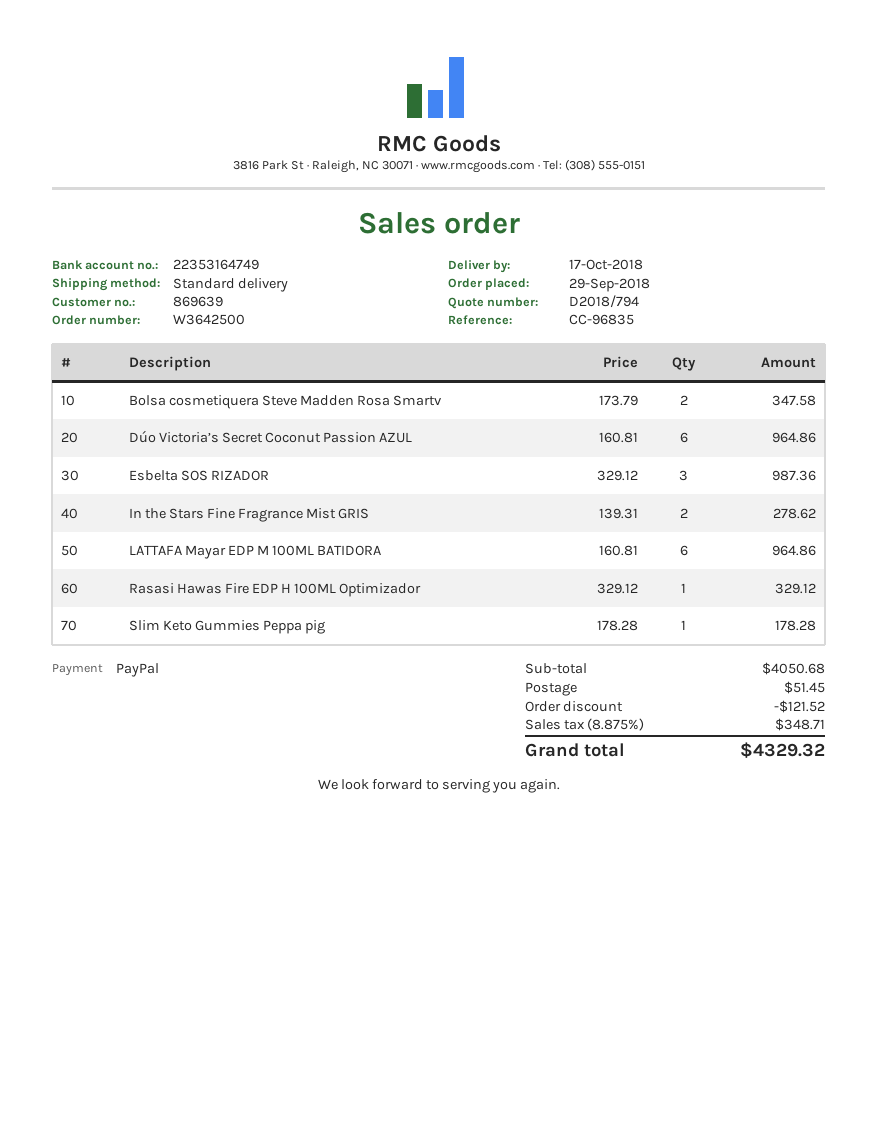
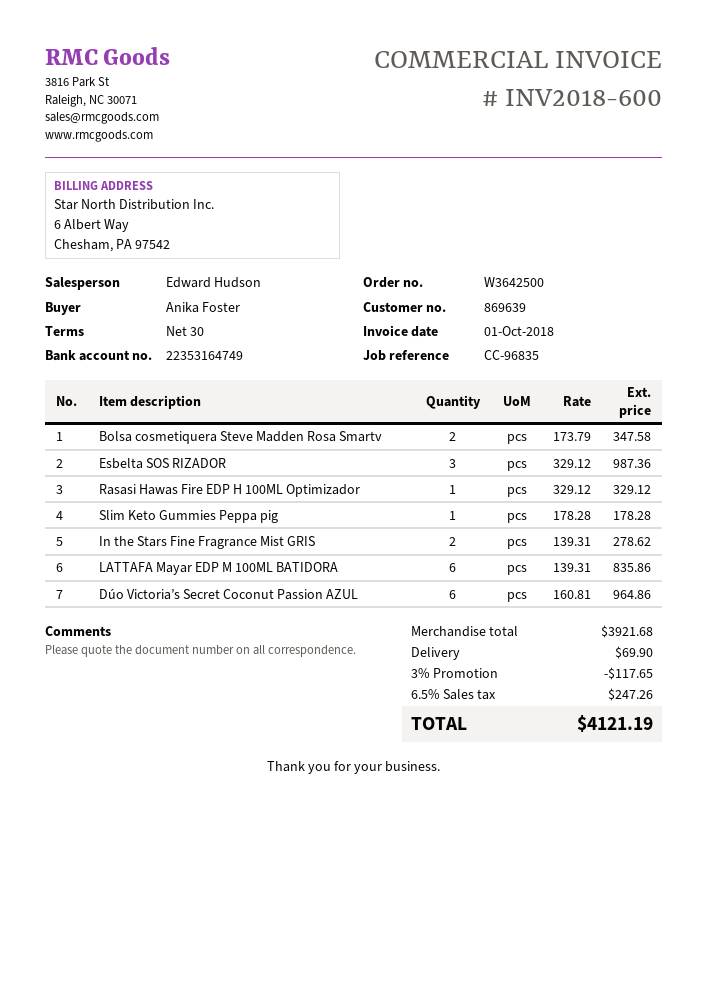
LATTAFA Mayar EDP M 100ML BATIDORA: 6 x 160.81 = 964.86 -> 6 x 139.31 = 835.86
subtotal: 4050.68 -> 3921.68
discount: 121.52 -> 117.65
shipping: 51.45 -> 69.90
tax: 8.875% = 348.71 -> 6.5% = 247.26
total: 4329.32 -> 4121.19

